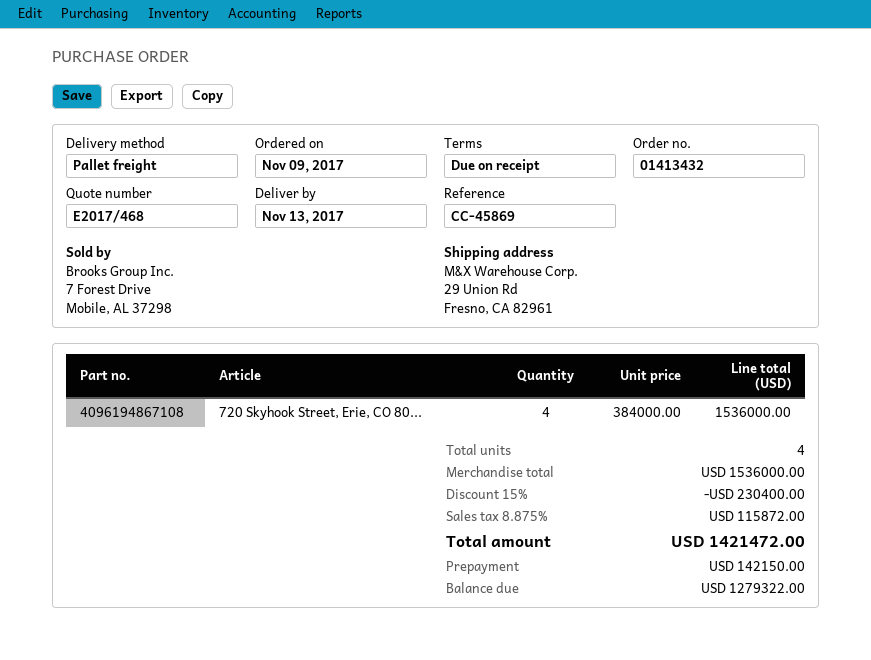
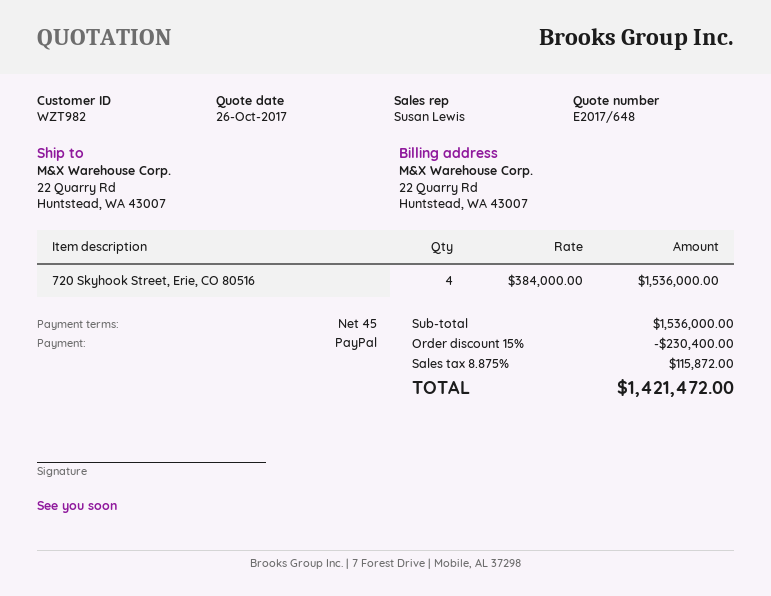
quote number: E2017/468 -> E2017/648
payment terms: on receipt -> 45 days
ship to: 29 Union Rd, Fresno, CA 82961 -> 22 Quarry Rd, Huntstead, WA 43007

